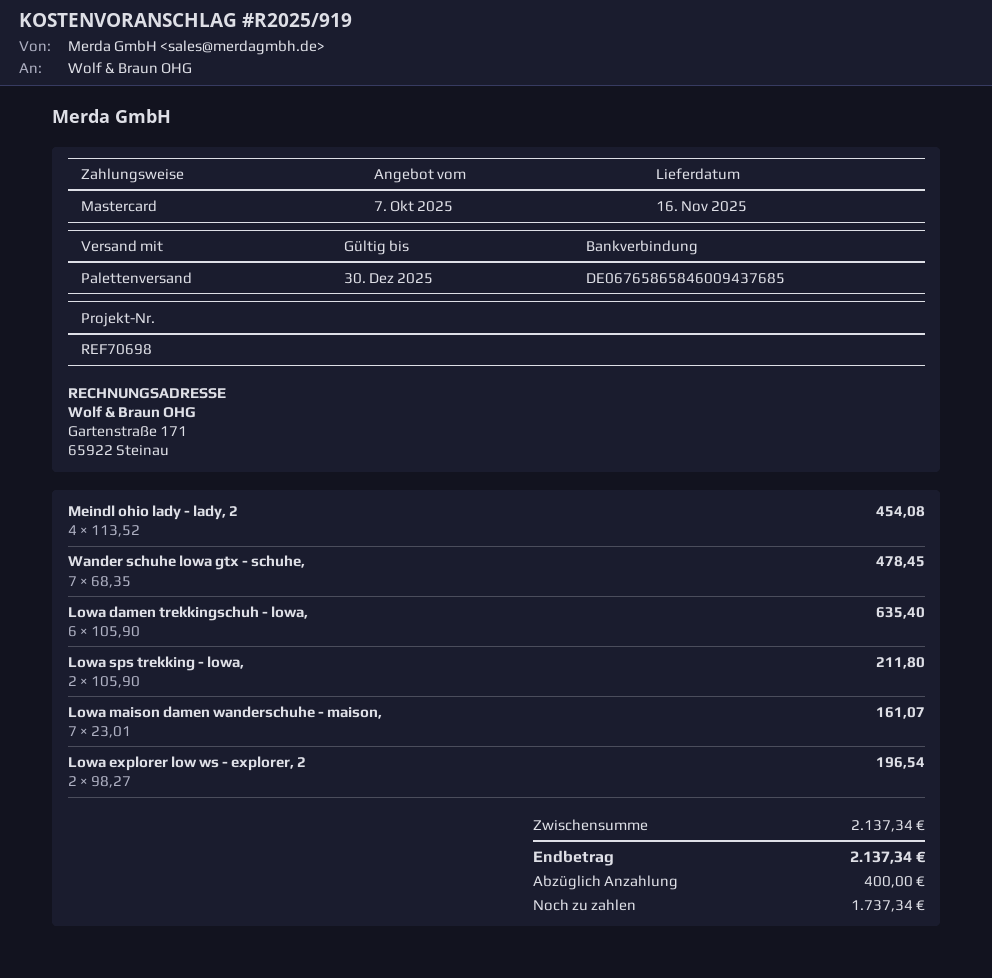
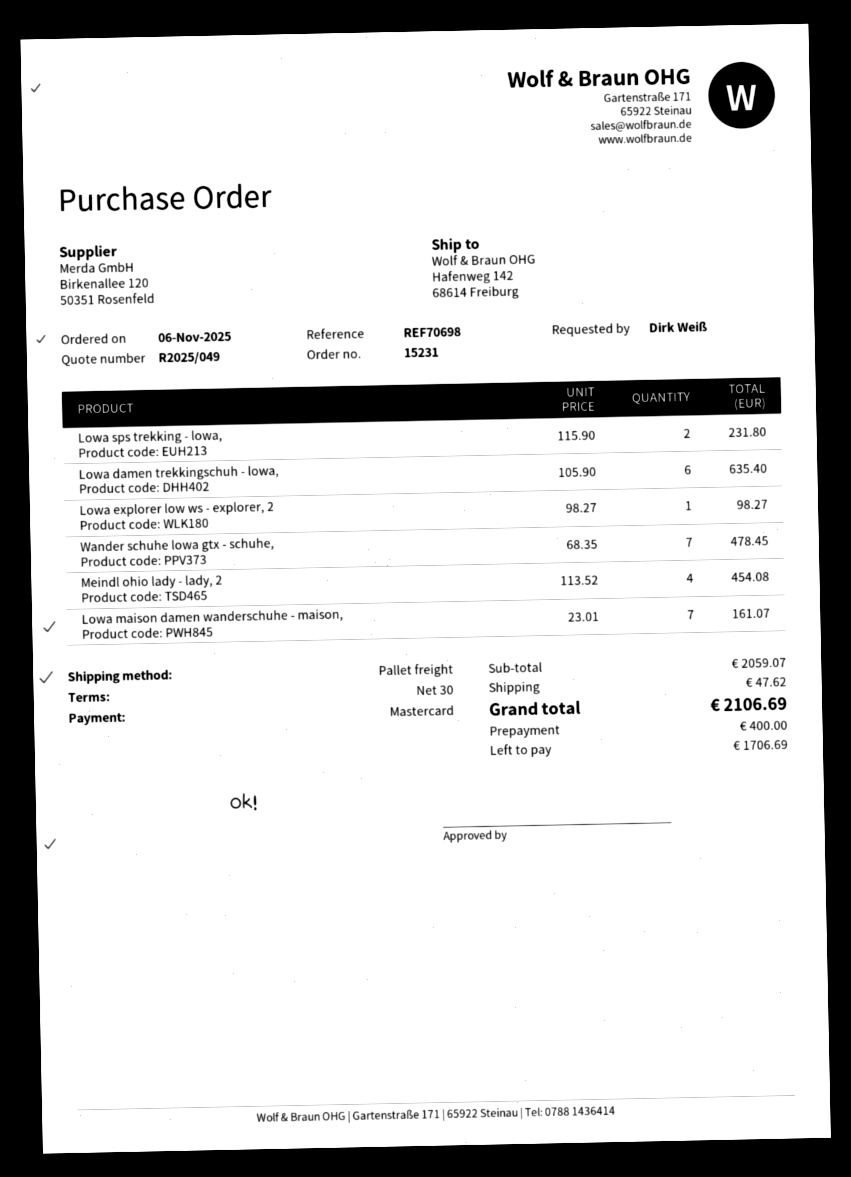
quote number: R2025/919 -> R2025/049
Lowa sps trekking - lowa,: 2 x 105.90 = 211.80 -> 2 x 115.90 = 231.80
Lowa explorer low ws - explorer, 2: 2 x 98.27 = 196.54 -> 1 x 98.27 = 98.27
subtotal: 2137.34 -> 2059.07
shipping: none -> 47.62
total: 2137.34 -> 2106.69
balance: 1737.34 -> 1706.69

